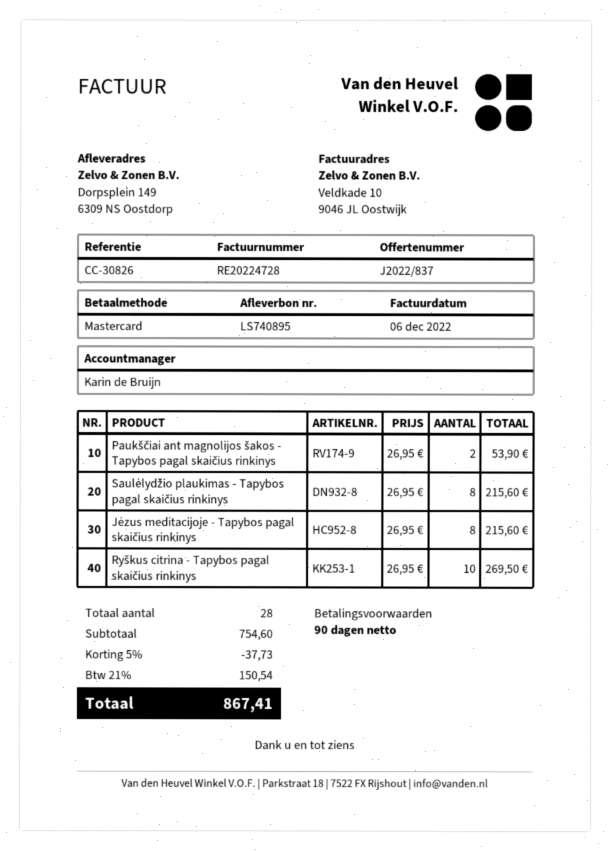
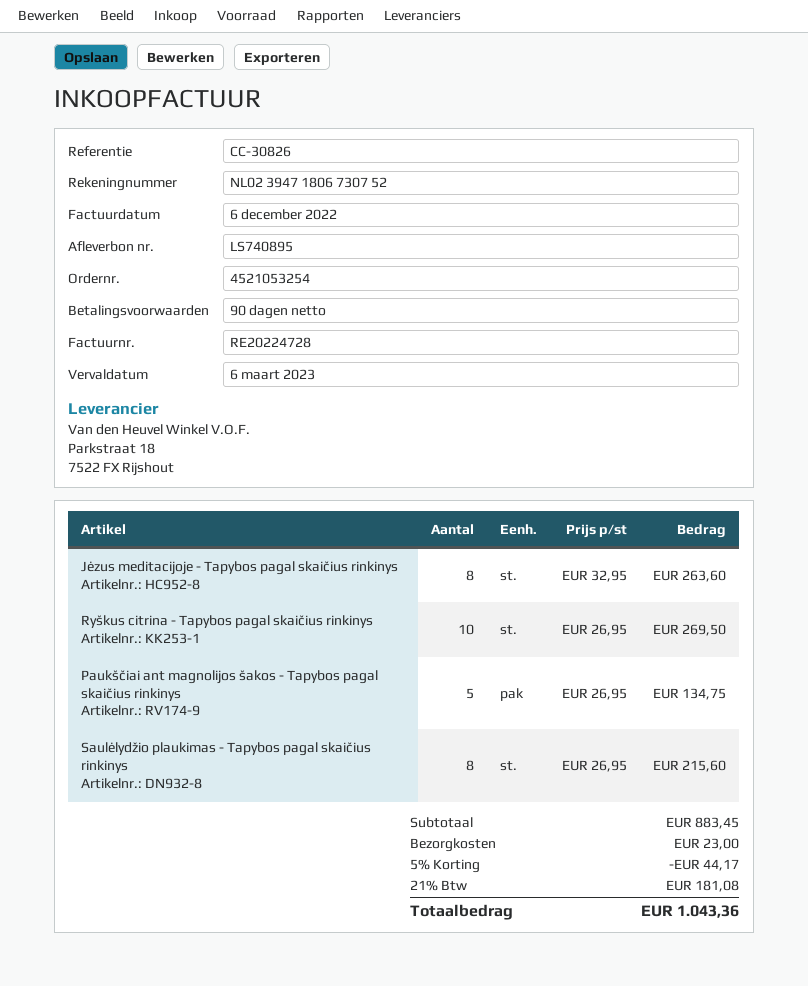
Paukščiai ant magnolijos šakos - Tapybos pagal skaičius rinkinys: 2 x 26.95 = 53.90 -> 5 x 26.95 = 134.75
Jėzus meditacijoje - Tapybos pagal skaičius rinkinys: 8 x 26.95 = 215.60 -> 8 x 32.95 = 263.60
subtotal: 754.60 -> 883.45
discount: 5% = 37.73 -> 5% = 44.17
shipping: none -> 23.00
tax: 21% = 150.54 -> 21% = 181.08
total: 867.41 -> 1043.36

